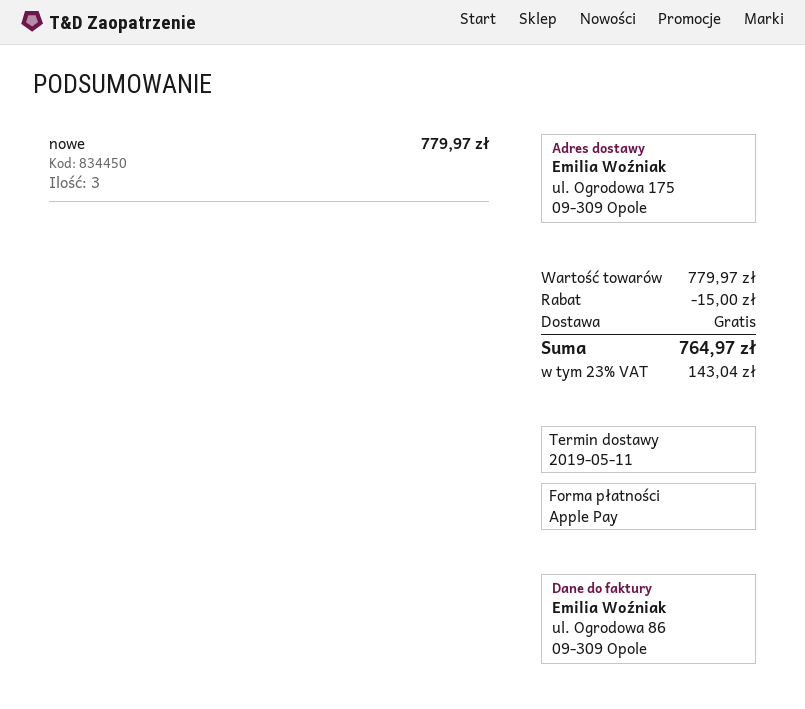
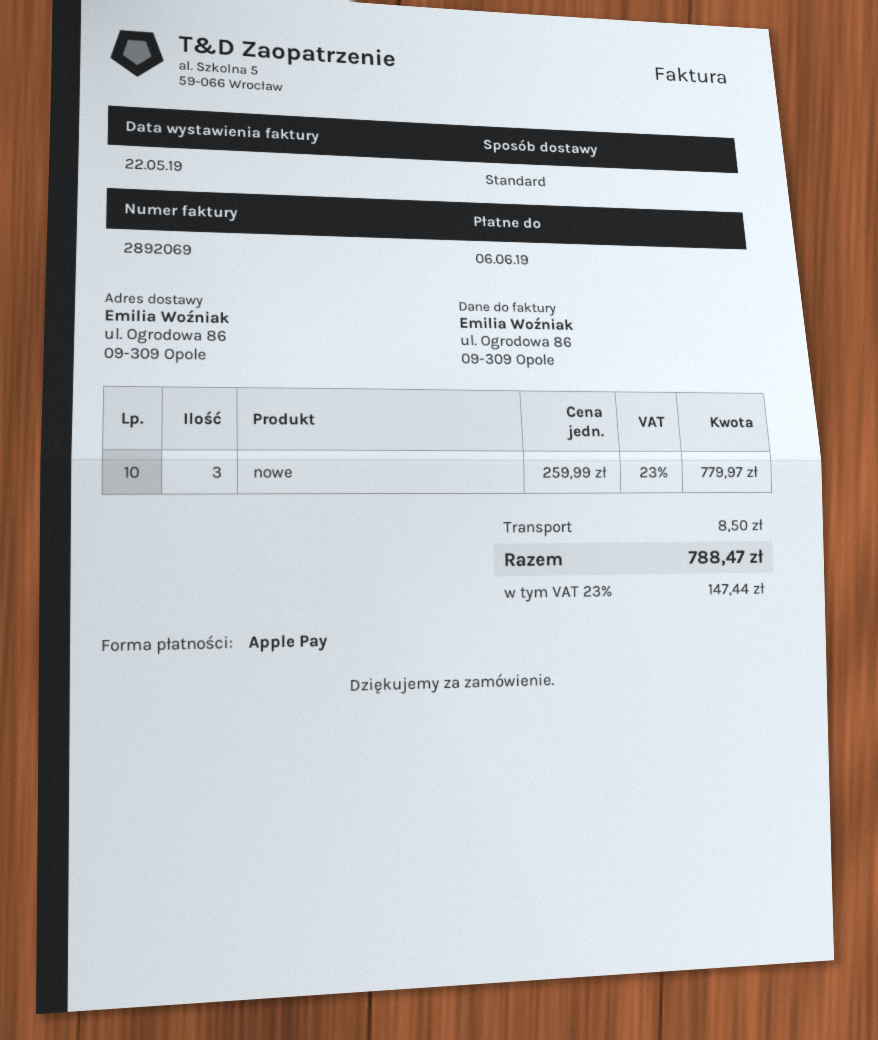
ship to: ul. Ogrodowa 175, 09-309 Opole -> ul. Ogrodowa 86, 09-309 Opole
discount: 15.00 -> none
shipping: 0.00 -> 8.50
tax: 23% = 143.04 -> 23% = 147.44
total: 764.97 -> 788.47

